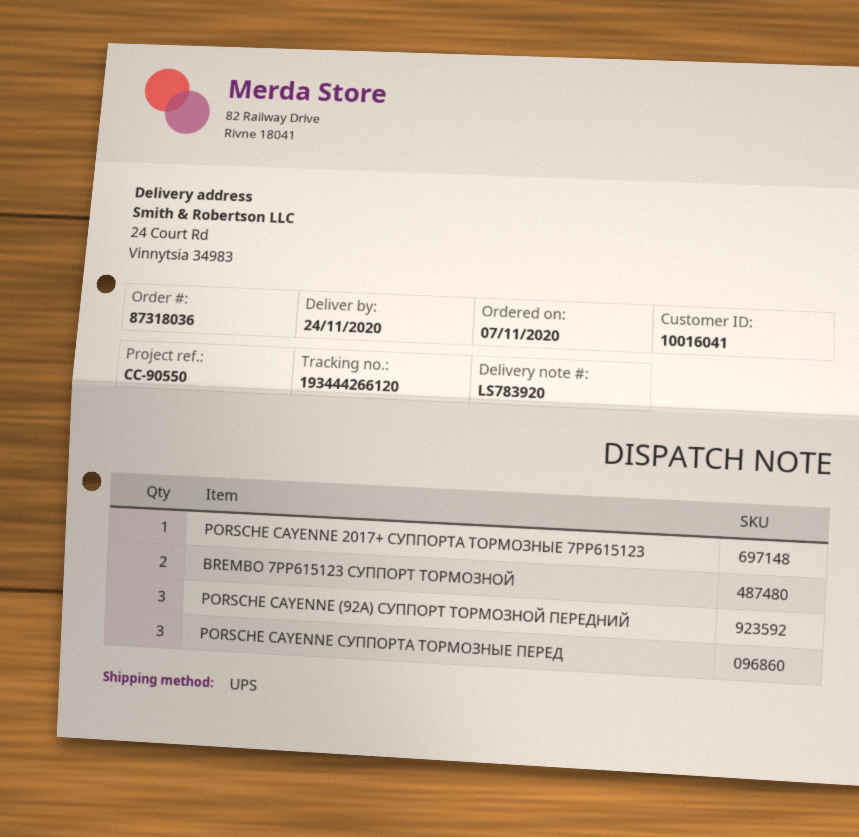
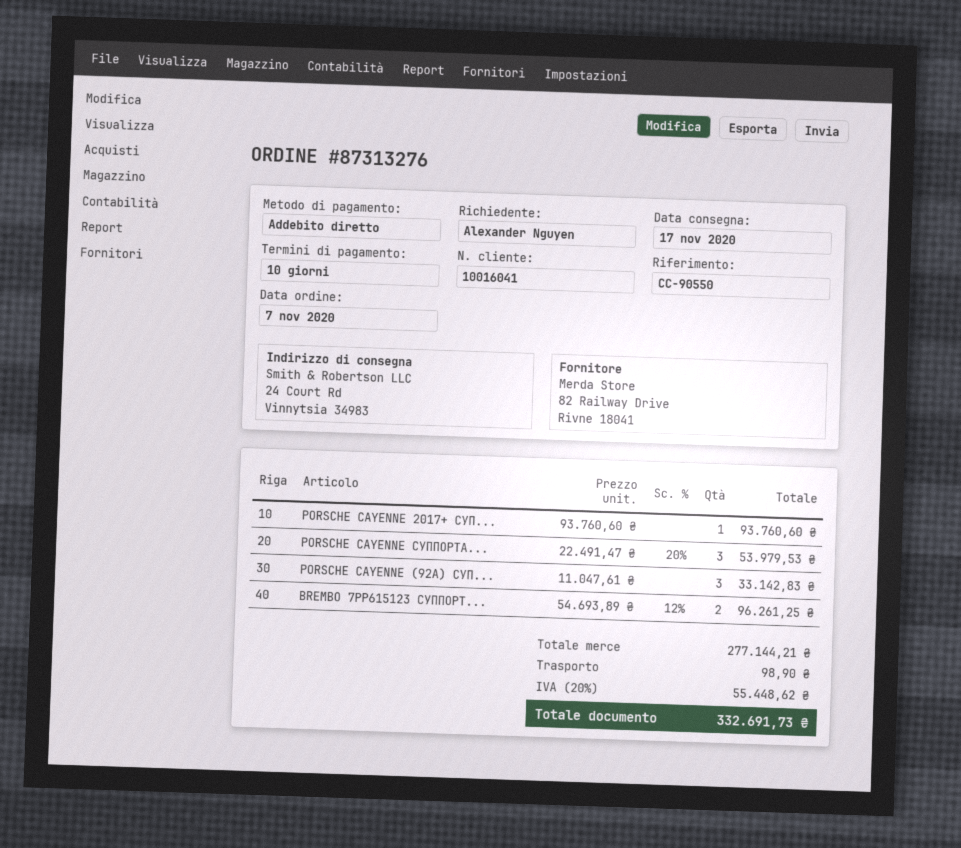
order number: 87318036 -> 87313276
delivery date: 2020-11-24 -> 2020-11-17

